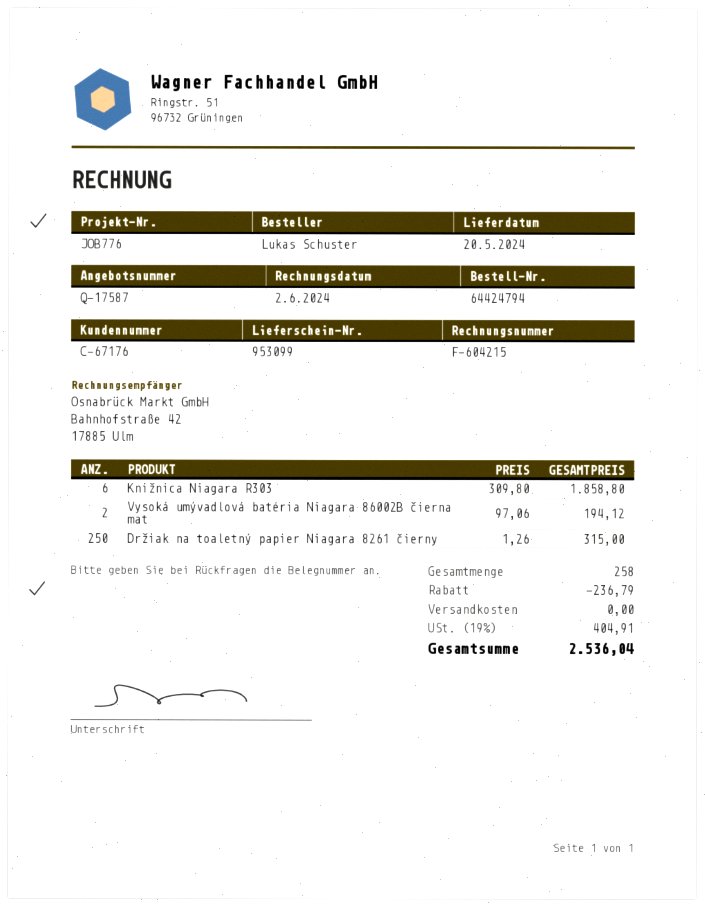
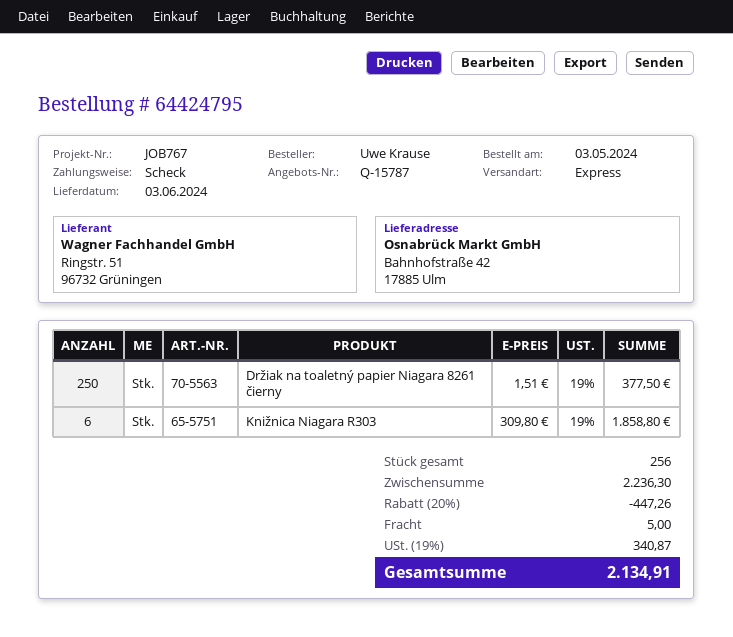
quote number: Q-17587 -> Q-15787
order number: 64424794 -> 64424795
delivery date: 2024-05-20 -> 2024-06-03
reference: JOB776 -> JOB767
ordered by: Lukas Schuster -> Uwe Krause
Vysoká umývadlová batéria Niagara 86002B čierna mat: 2 x 97.06 = 194.12 -> none
Držiak na toaletný papier Niagara 8261 čierny: 250 x 1.26 = 315.00 -> 250 x 1.51 = 377.50
total quantity: 258 -> 256
discount: 236.79 -> 447.26
shipping: 0.00 -> 5.00
tax: 19% = 404.91 -> 19% = 340.87
total: 2536.04 -> 2134.91

